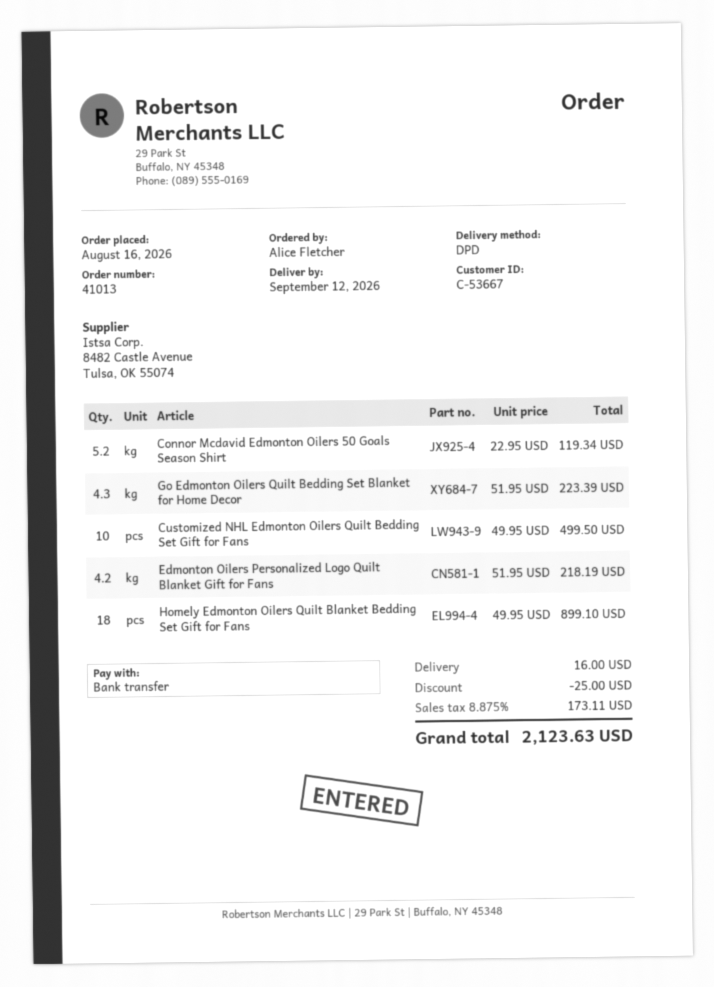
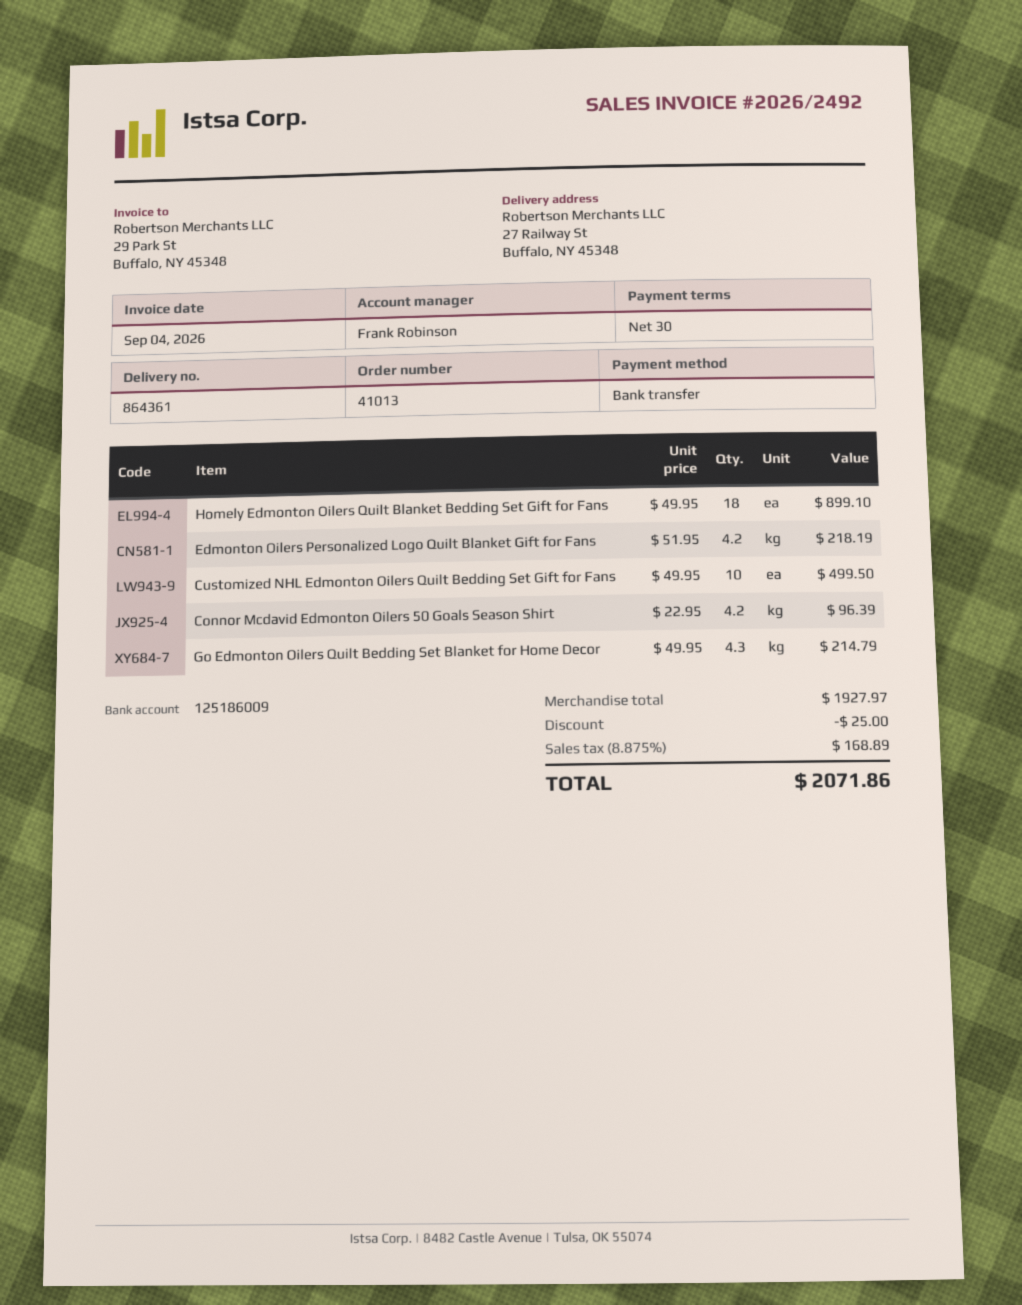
Connor Mcdavid Edmonton Oilers 50 Goals Season Shirt: 5.2 x 22.95 = 119.34 -> 4.2 x 22.95 = 96.39
Go Edmonton Oilers Quilt Bedding Set Blanket for Home Decor: 4.3 x 51.95 = 223.39 -> 4.3 x 49.95 = 214.79
shipping: 16.00 -> none
tax: 8.875% = 173.11 -> 8.875% = 168.89
total: 2123.63 -> 2071.86

